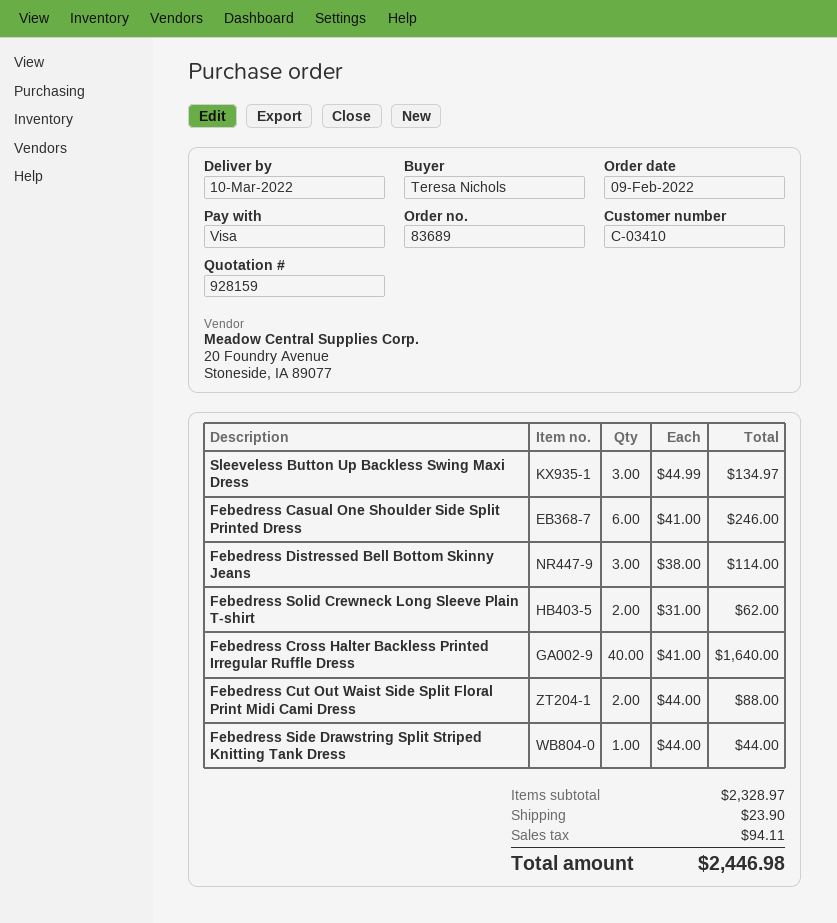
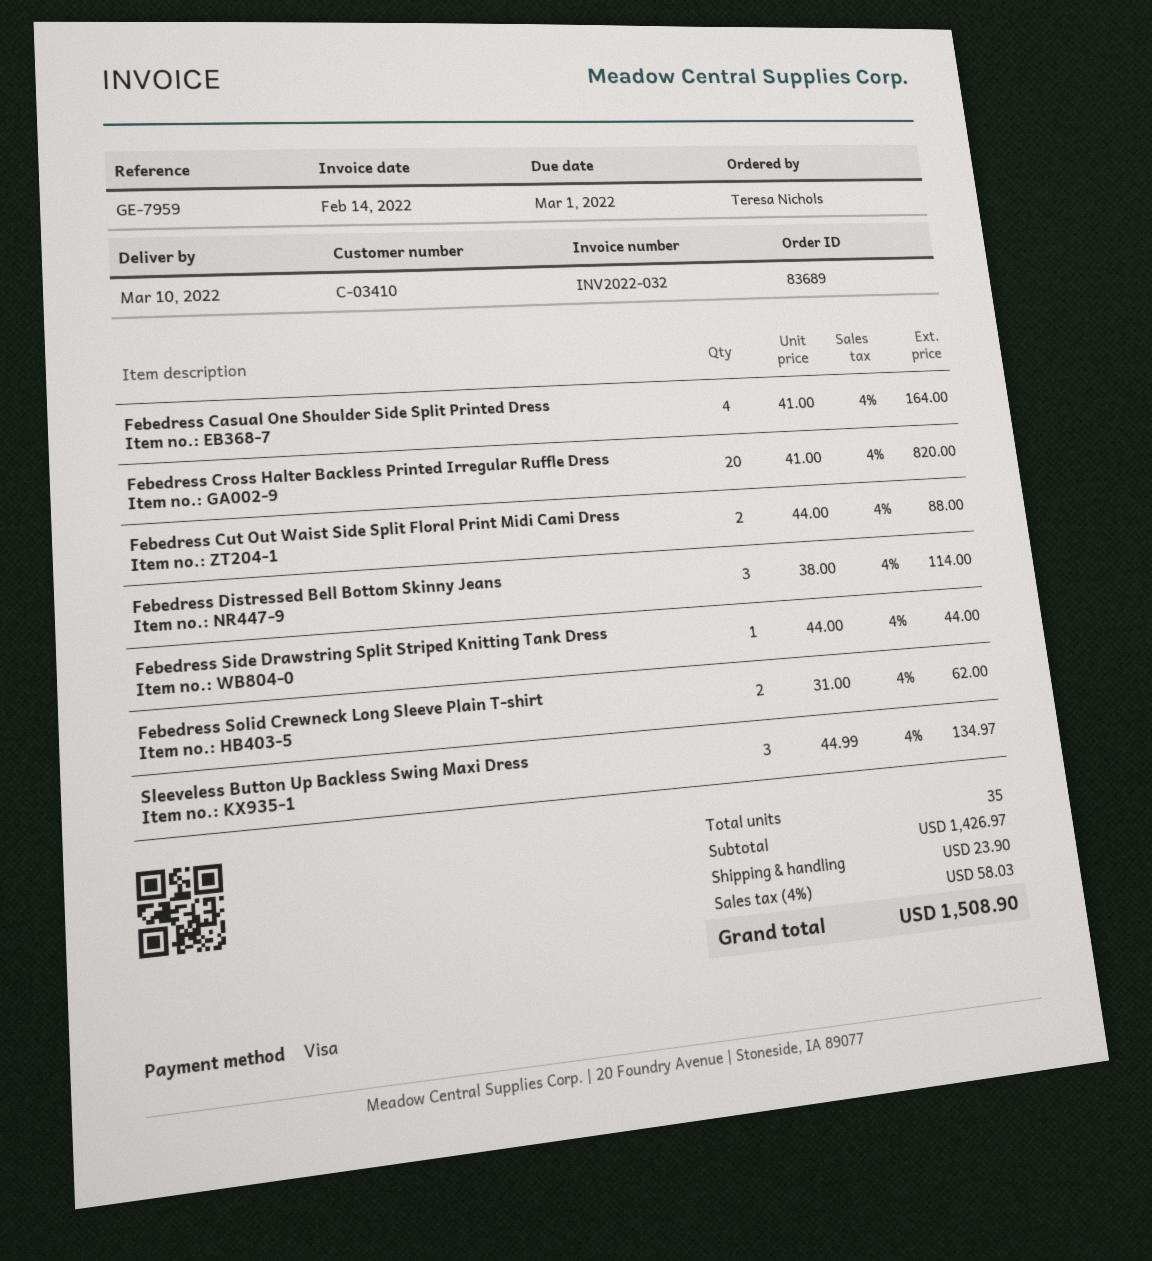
Febedress Casual One Shoulder Side Split Printed Dress: 6 x 41.00 = 246.00 -> 4 x 41.00 = 164.00
Febedress Cross Halter Backless Printed Irregular Ruffle Dress: 40 x 41.00 = 1640.00 -> 20 x 41.00 = 820.00
subtotal: 2328.97 -> 1426.97
tax: 94.11 -> 58.03
total: 2446.98 -> 1508.90

